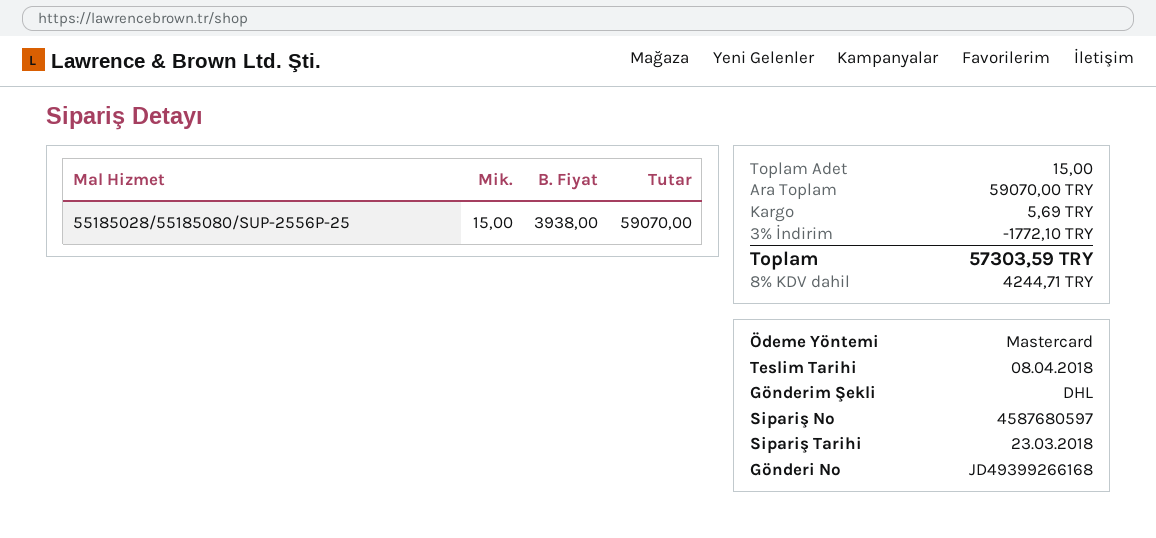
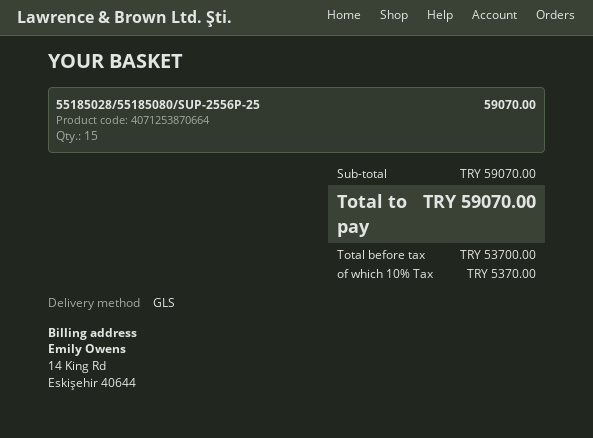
shipping method: DHL -> GLS
discount: 3% = 1772.10 -> none
shipping: 5.69 -> none
tax: 8% = 4244.71 -> 10% = 5370.00
total: 57303.59 -> 59070.00

